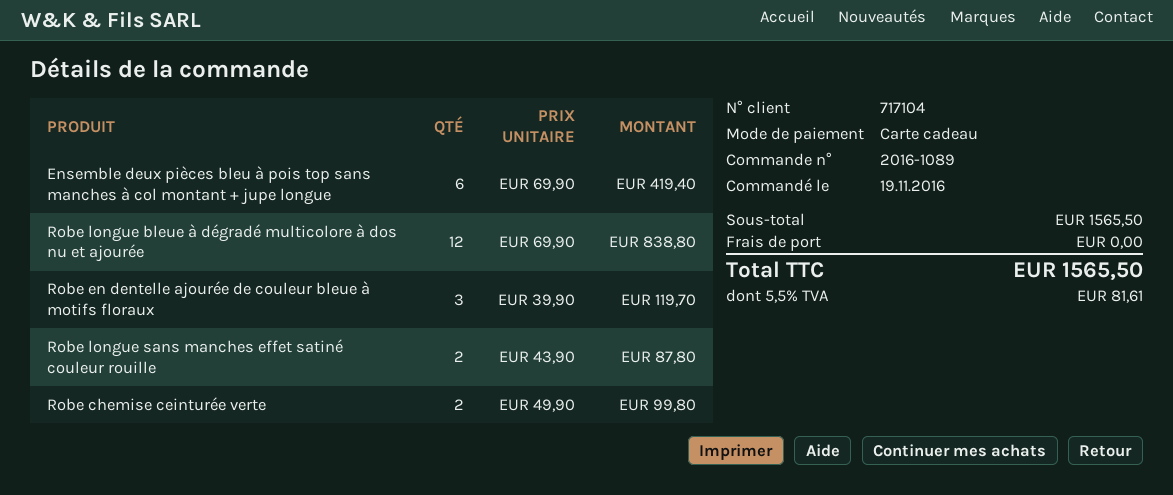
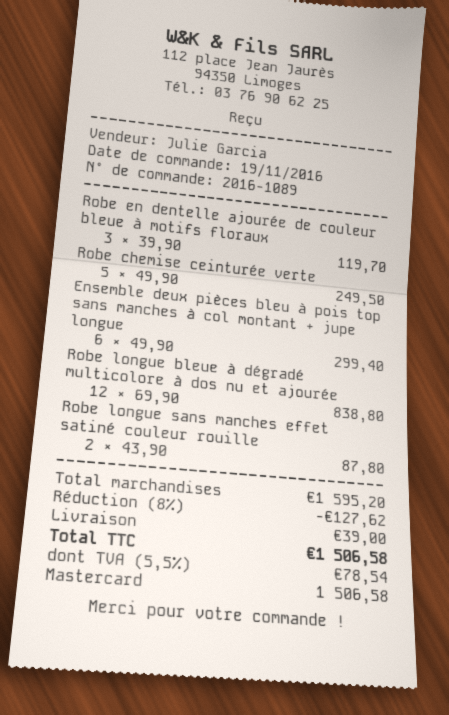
payment method: gift card -> Mastercard
Ensemble deux pièces bleu à pois top sans manches à col montant + jupe longue: 6 x 69.90 = 419.40 -> 6 x 49.90 = 299.40
Robe chemise ceinturée verte: 2 x 49.90 = 99.80 -> 5 x 49.90 = 249.50
subtotal: 1565.50 -> 1595.20
discount: none -> 8% = 127.62
shipping: 0.00 -> 39.00
tax: 5.5% = 81.61 -> 5.5% = 78.54
total: 1565.50 -> 1506.58

